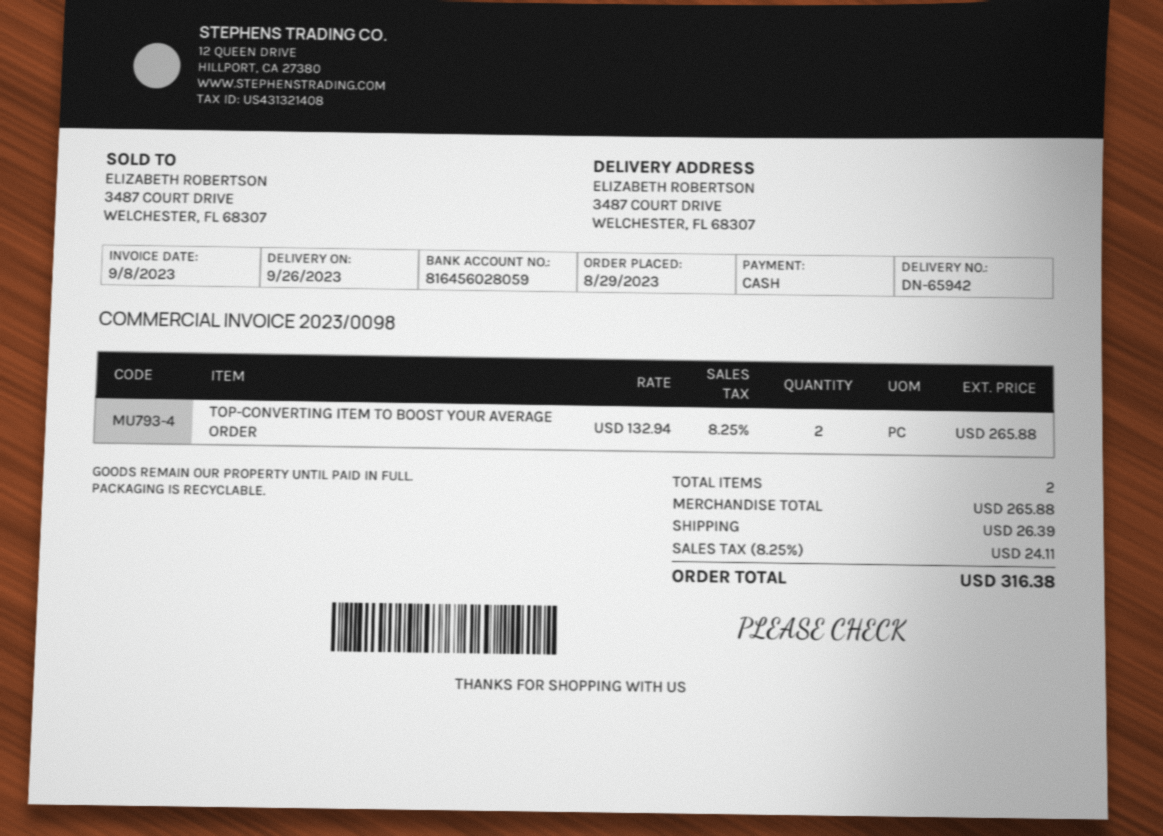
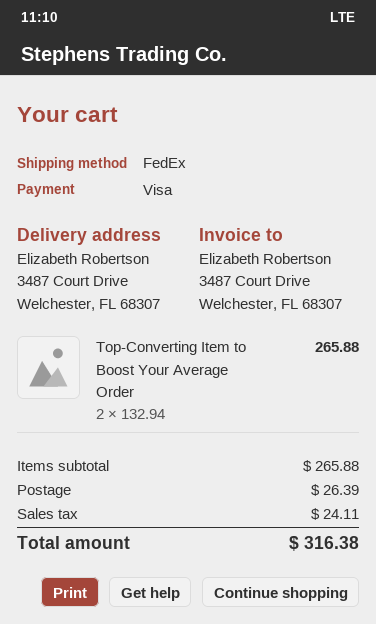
payment method: cash -> Visa

